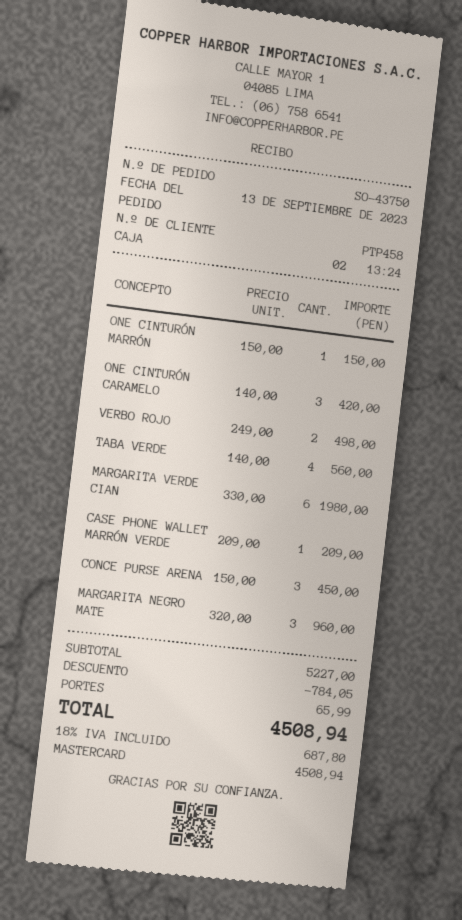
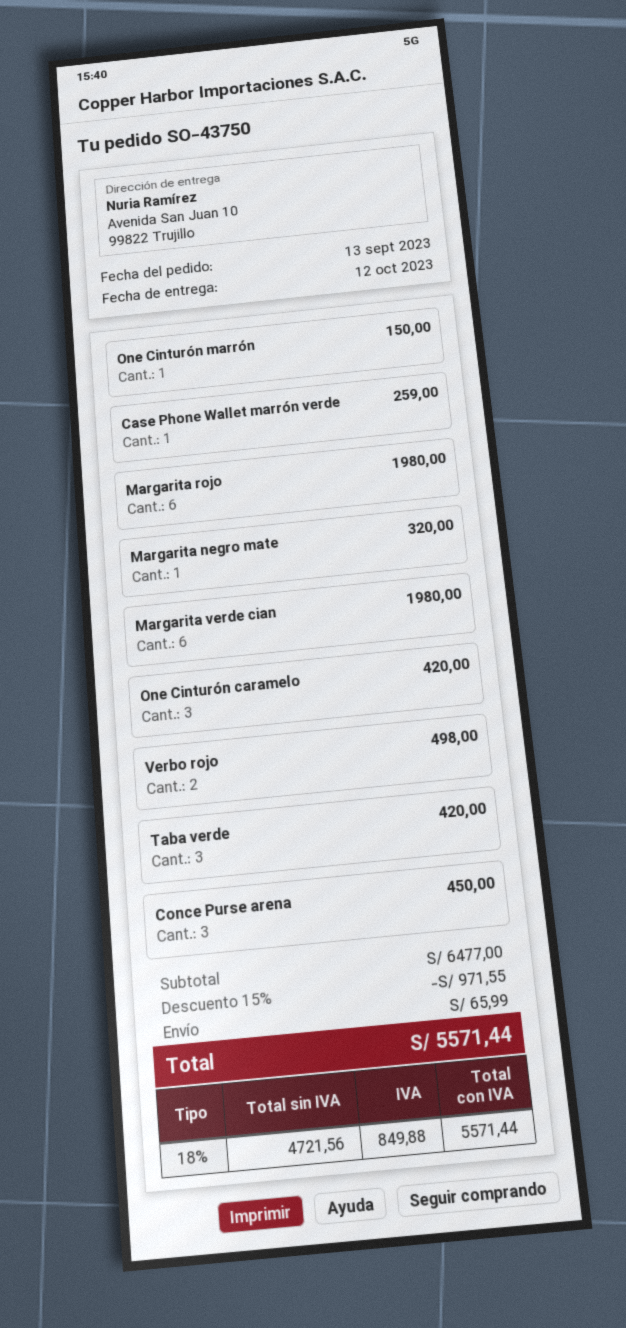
TABA VERDE: 4 for 560.00 -> 3 for 420.00
CASE PHONE WALLET MARRÓN VERDE: 1 for 209.00 -> 1 for 259.00
MARGARITA NEGRO MATE: 3 for 960.00 -> 1 for 320.00
Margarita rojo: none -> 6 for 1980.00
subtotal: 5227.00 -> 6477.00
discount: 784.05 -> 971.55
tax: 18% = 687.80 -> 18% = 849.88
total: 4508.94 -> 5571.44

